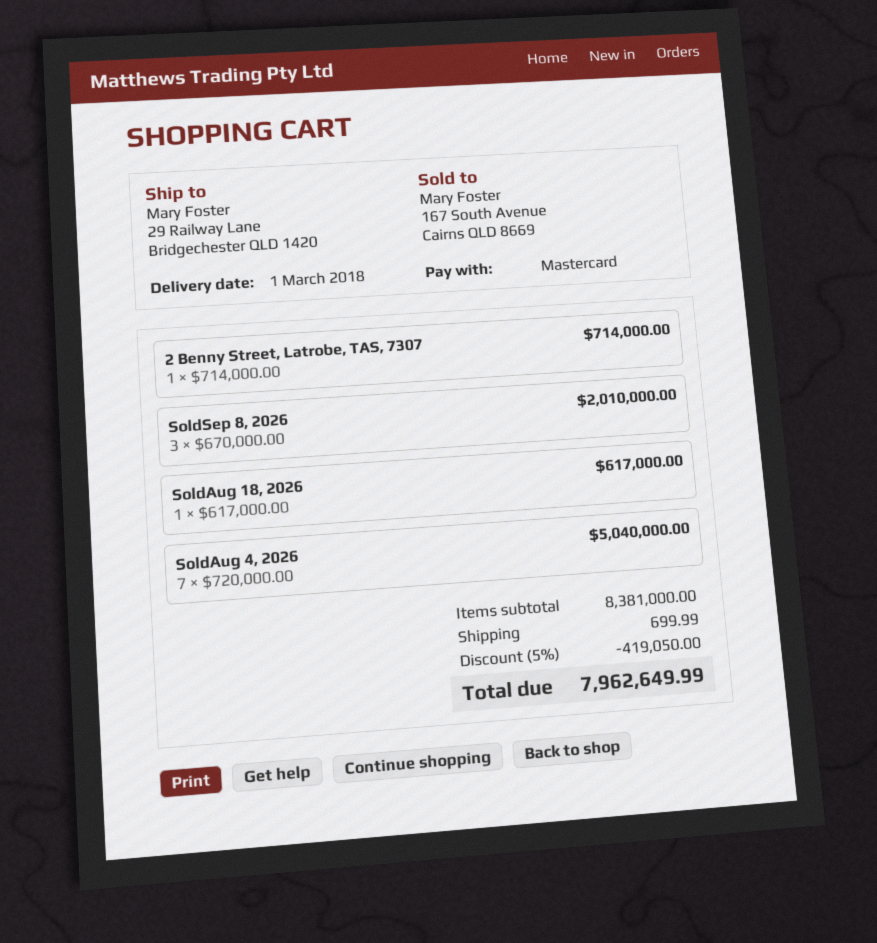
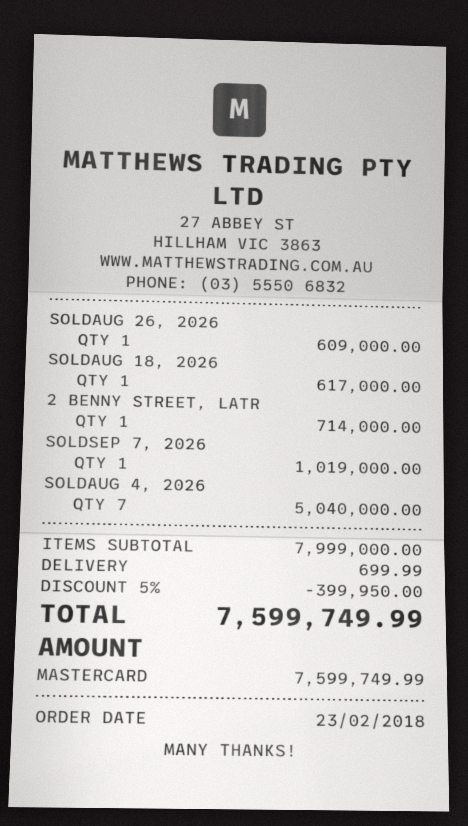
SoldSep 8, 2026: 3 for 2010000.00 -> none
SOLDAUG 26, 2026: none -> 1 for 609000.00
SOLDSEP 7, 2026: none -> 1 for 1019000.00
subtotal: 8381000.00 -> 7999000.00
discount: 5% = 419050.00 -> 5% = 399950.00
total: 7962649.99 -> 7599749.99

